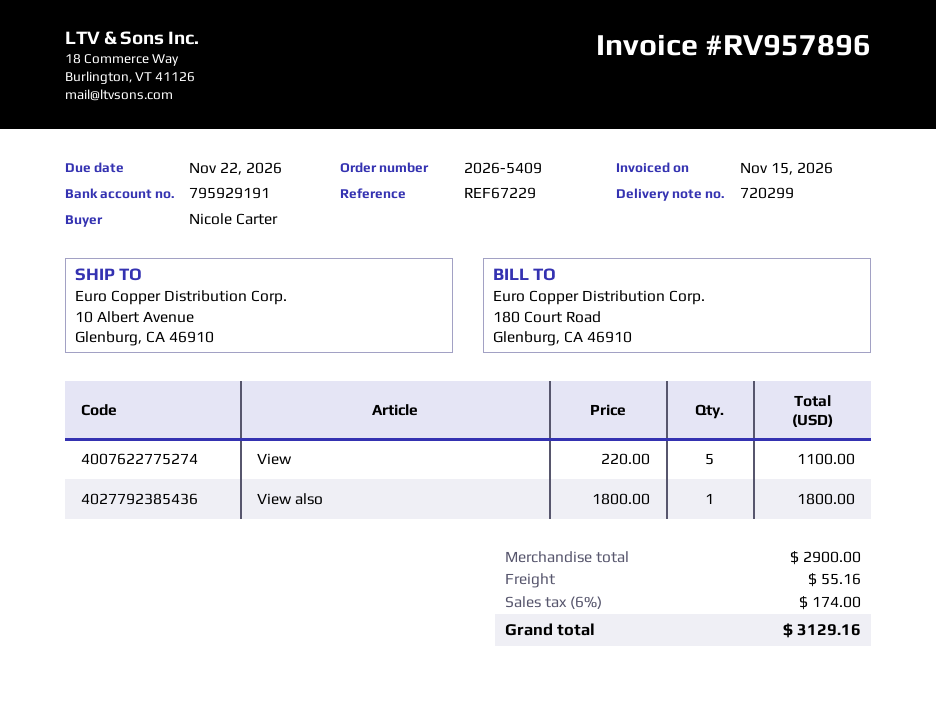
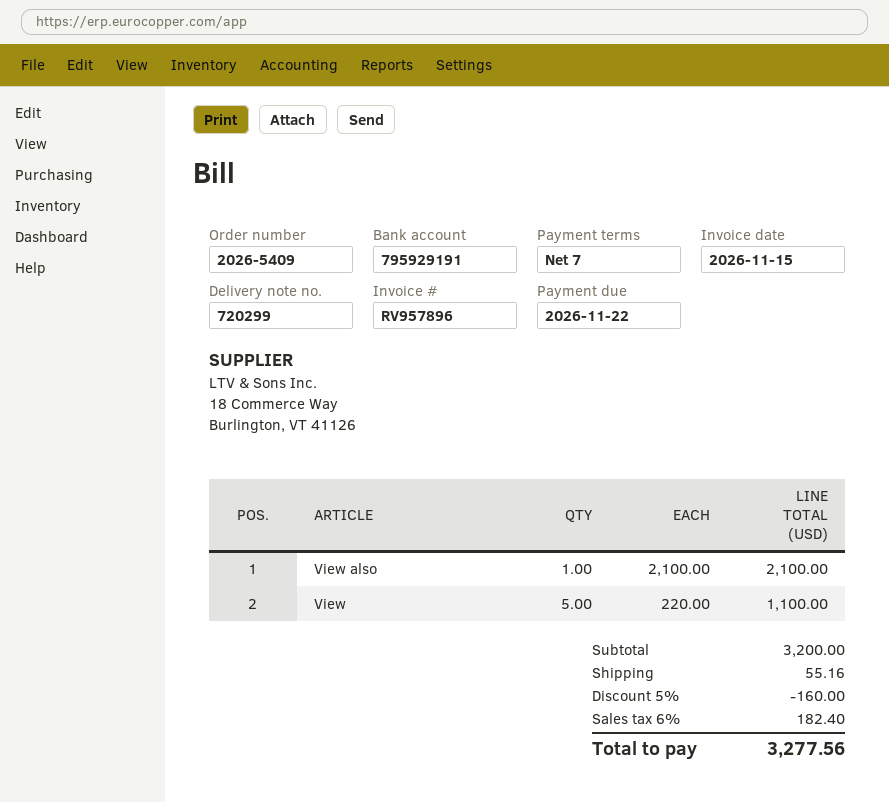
View also: 1 x 1800.00 = 1800.00 -> 1 x 2100.00 = 2100.00
subtotal: 2900.00 -> 3200.00
discount: none -> 5% = 160.00
tax: 6% = 174.00 -> 6% = 182.40
total: 3129.16 -> 3277.56

